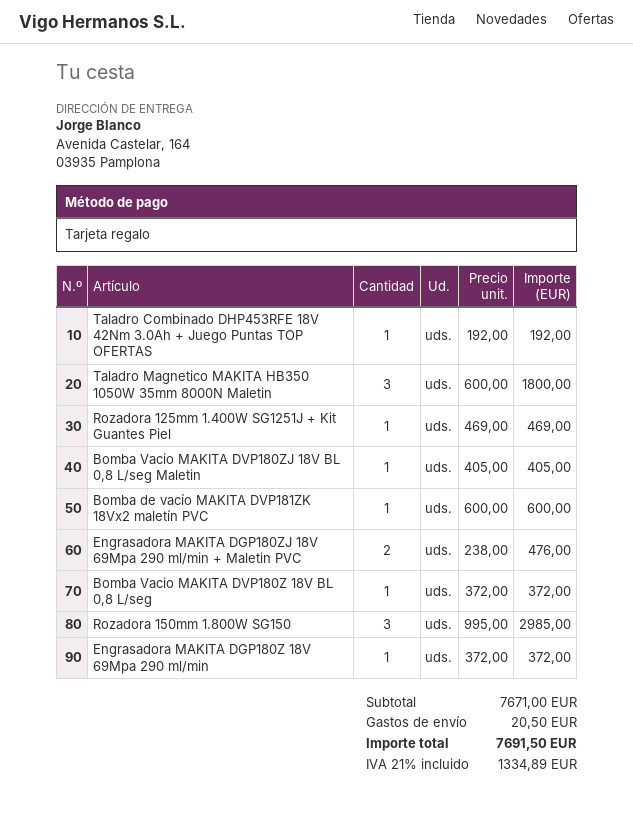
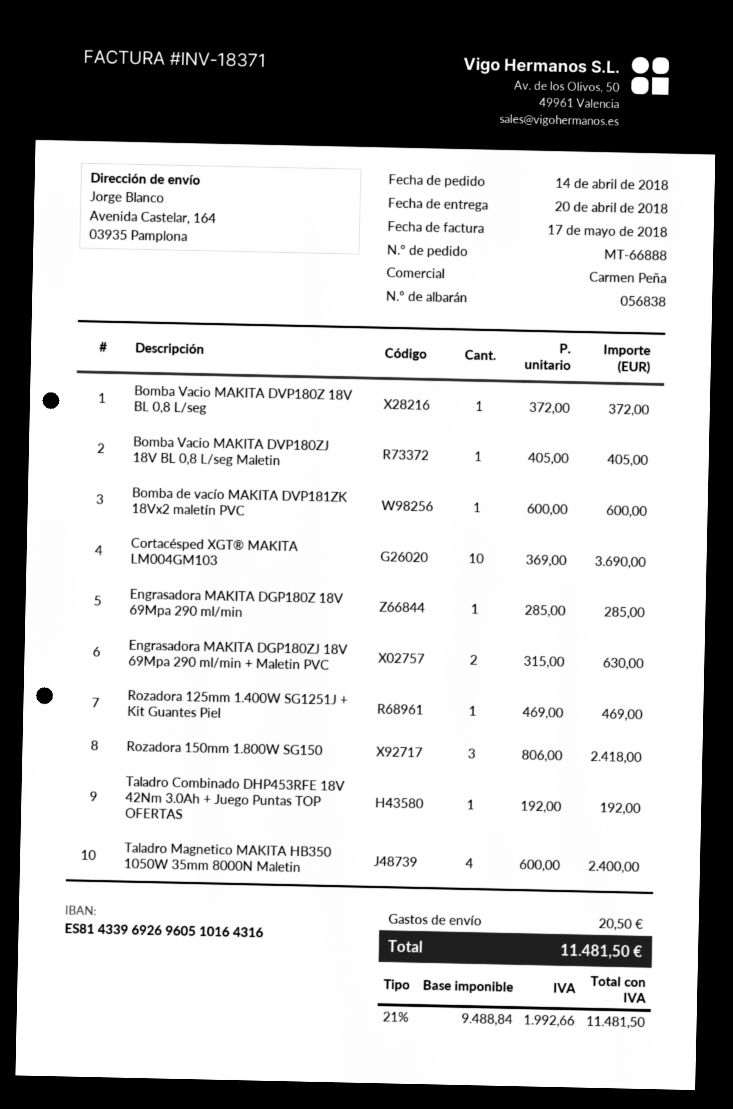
Taladro Magnetico MAKITA HB350 1050W 35mm 8000N Maletin: 3 x 600.00 = 1800.00 -> 4 x 600.00 = 2400.00
Engrasadora MAKITA DGP180ZJ 18V 69Mpa 290 ml/min + Maletin PVC: 2 x 238.00 = 476.00 -> 2 x 315.00 = 630.00
Rozadora 150mm 1.800W SG150: 3 x 995.00 = 2985.00 -> 3 x 806.00 = 2418.00
Engrasadora MAKITA DGP180Z 18V 69Mpa 290 ml/min: 1 x 372.00 = 372.00 -> 1 x 285.00 = 285.00
Cortacésped XGT® MAKITA LM004GM103: none -> 10 x 369.00 = 3690.00
tax: 21% = 1334.89 -> 21% = 1992.66
total: 7691.50 -> 11481.50

